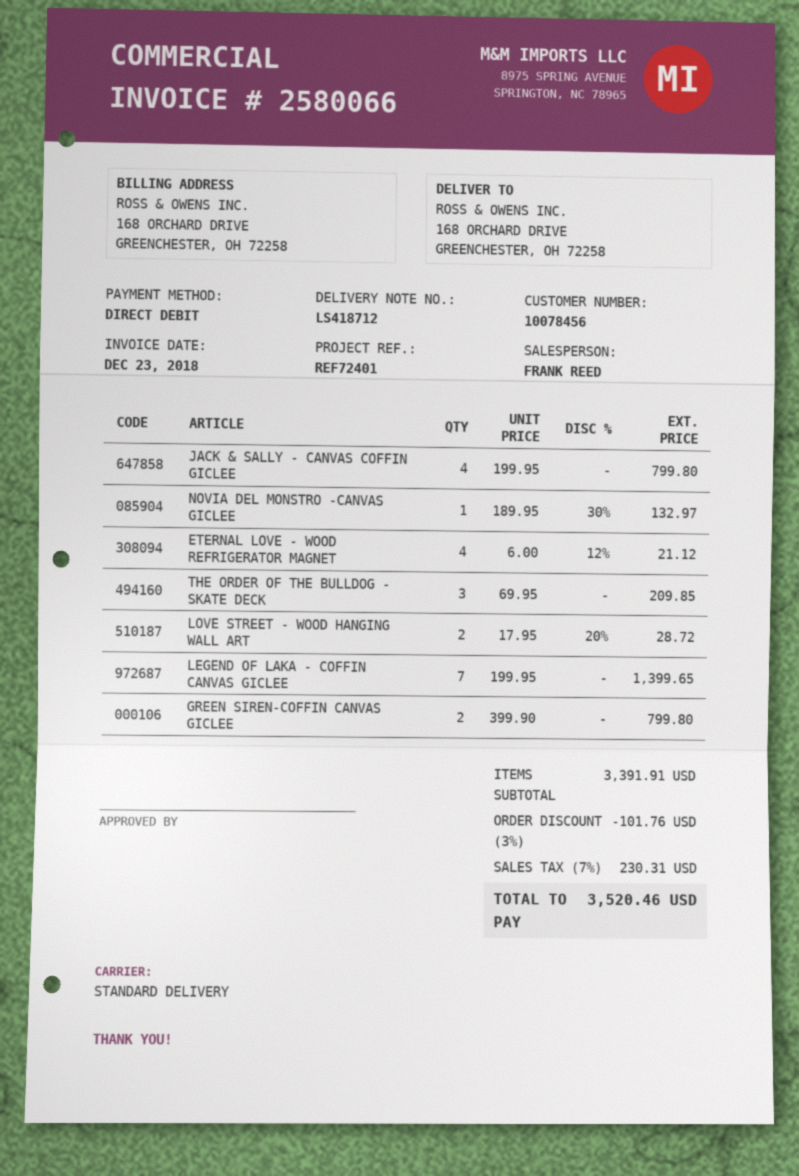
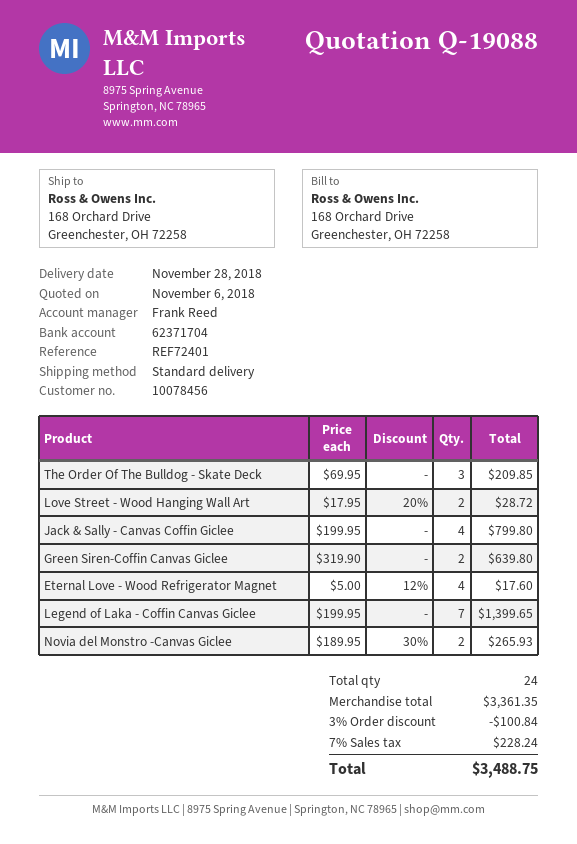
NOVIA DEL MONSTRO -CANVAS GICLEE: 1 x 189.95 - 30% = 132.97 -> 2 x 189.95 - 30% = 265.93
ETERNAL LOVE - WOOD REFRIGERATOR MAGNET: 4 x 6.00 - 12% = 21.12 -> 4 x 5.00 - 12% = 17.60
GREEN SIREN-COFFIN CANVAS GICLEE: 2 x 399.90 = 799.80 -> 2 x 319.90 = 639.80
subtotal: 3391.91 -> 3361.35
discount: 3% = 101.76 -> 3% = 100.84
tax: 7% = 230.31 -> 7% = 228.24
total: 3520.46 -> 3488.75

